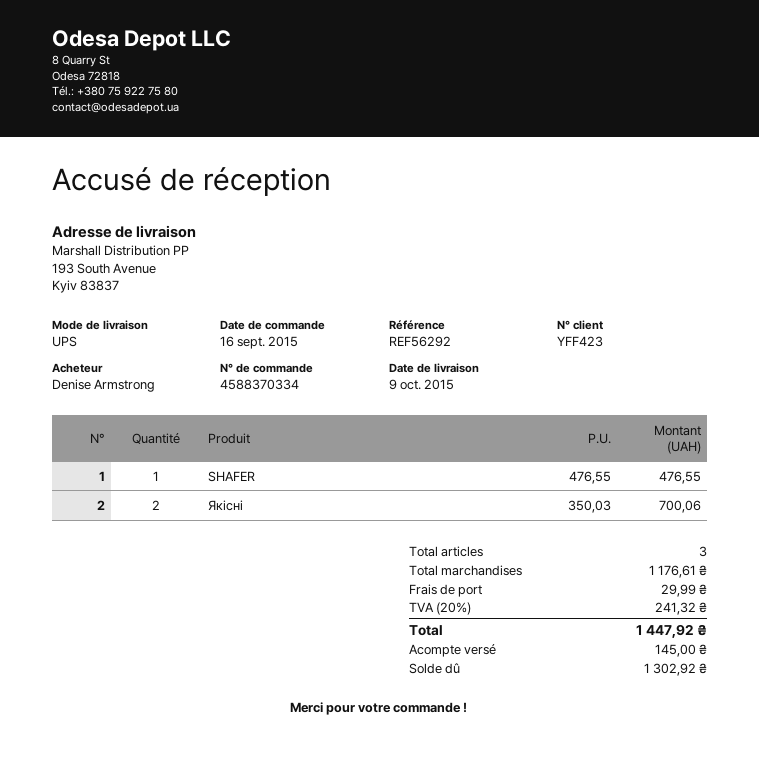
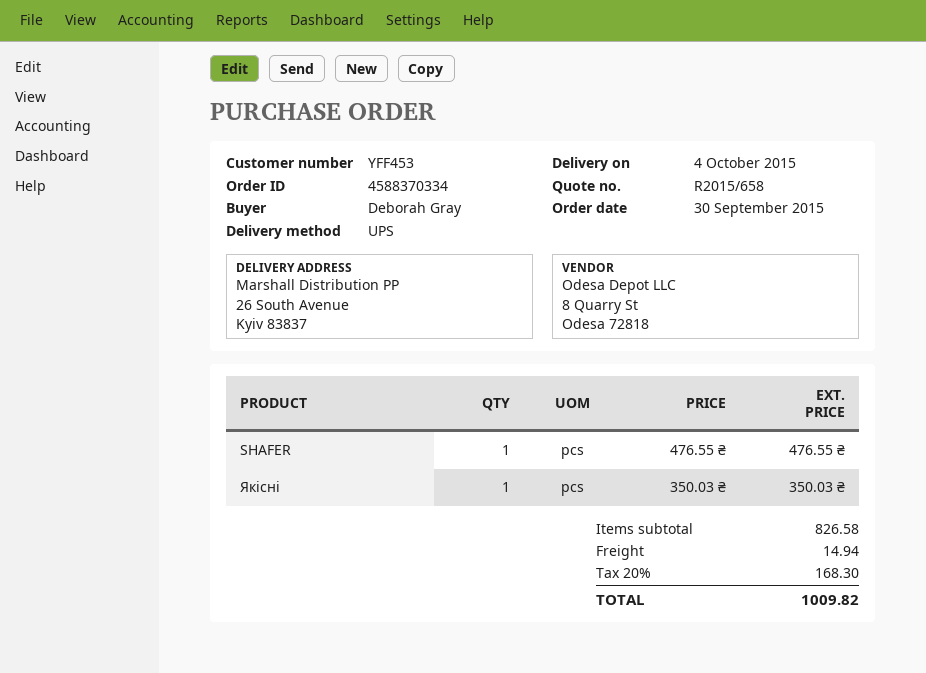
order date: 2015-09-16 -> 2015-09-30
delivery date: 2015-10-09 -> 2015-10-04
customer number: YFF423 -> YFF453
ordered by: Denise Armstrong -> Deborah Gray
ship to: 193 South Avenue, Kyiv 83837 -> 26 South Avenue, Kyiv 83837
Якісні: 2 x 350.03 = 700.06 -> 1 x 350.03 = 350.03
subtotal: 1176.61 -> 826.58
shipping: 29.99 -> 14.94
tax: 20% = 241.32 -> 20% = 168.30
total: 1447.92 -> 1009.82

